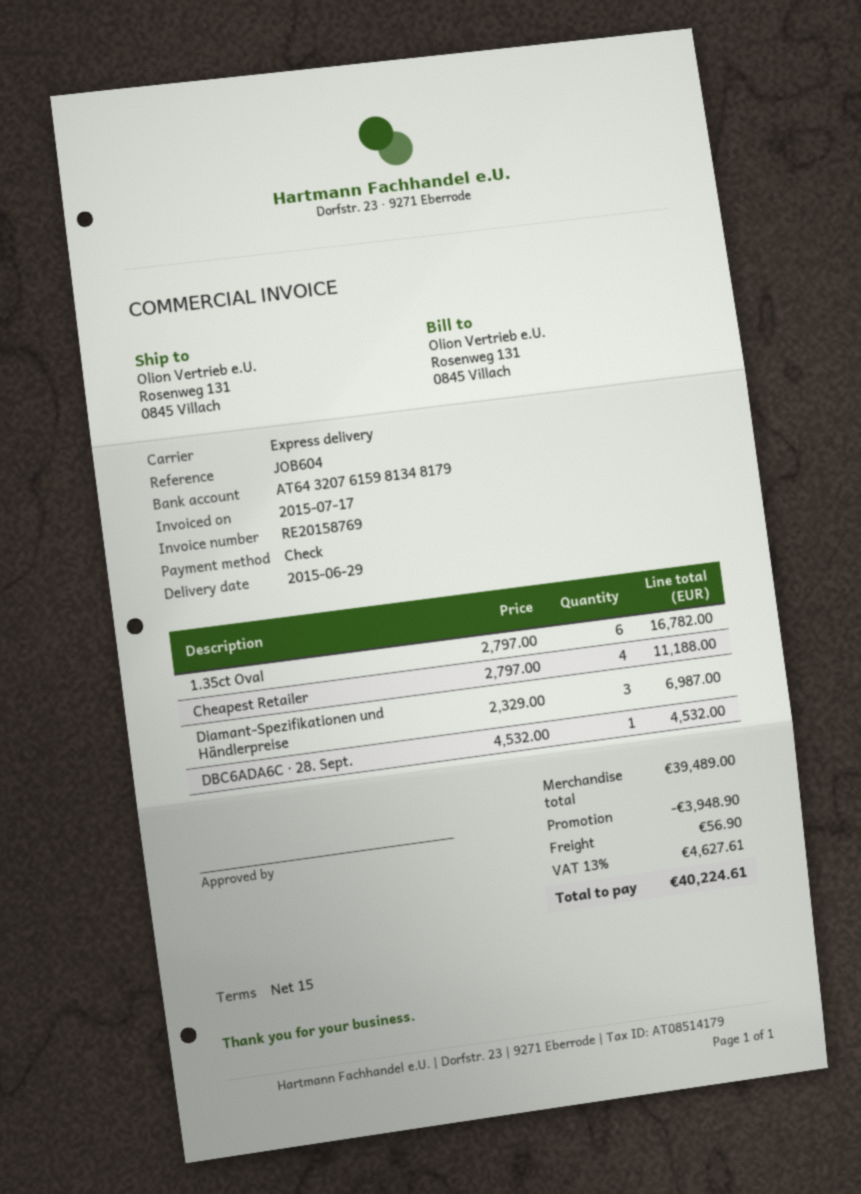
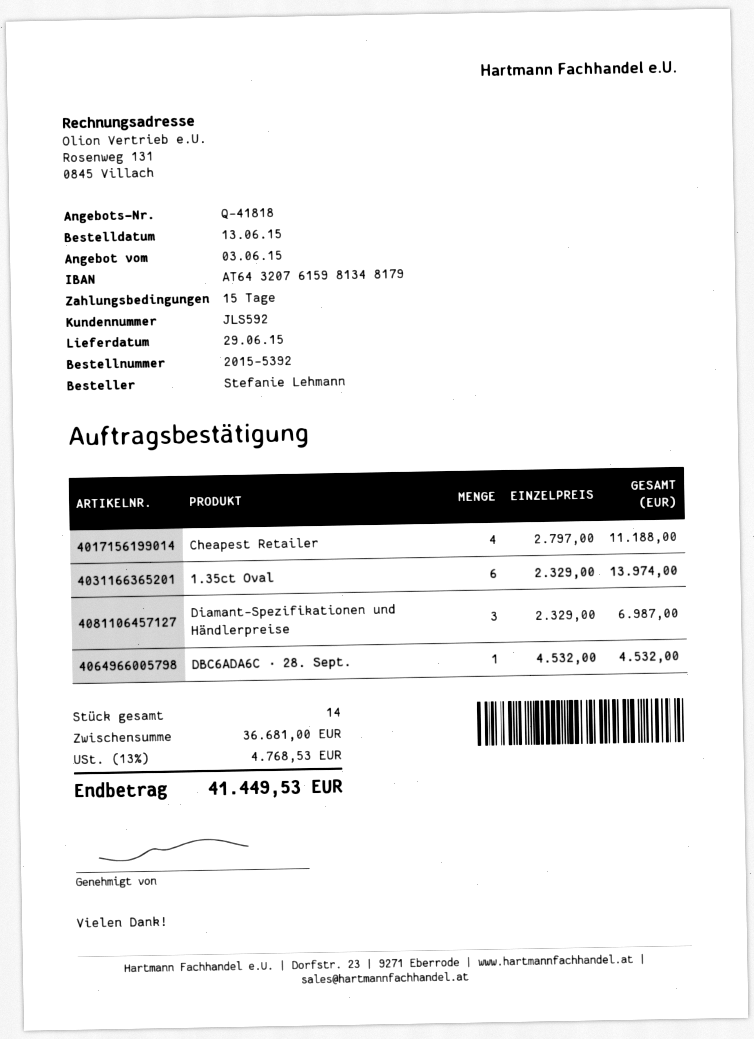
1.35ct Oval: 6 x 2797.00 = 16782.00 -> 6 x 2329.00 = 13974.00
subtotal: 39489.00 -> 36681.00
discount: 3948.90 -> none
shipping: 56.90 -> none
tax: 13% = 4627.61 -> 13% = 4768.53
total: 40224.61 -> 41449.53

